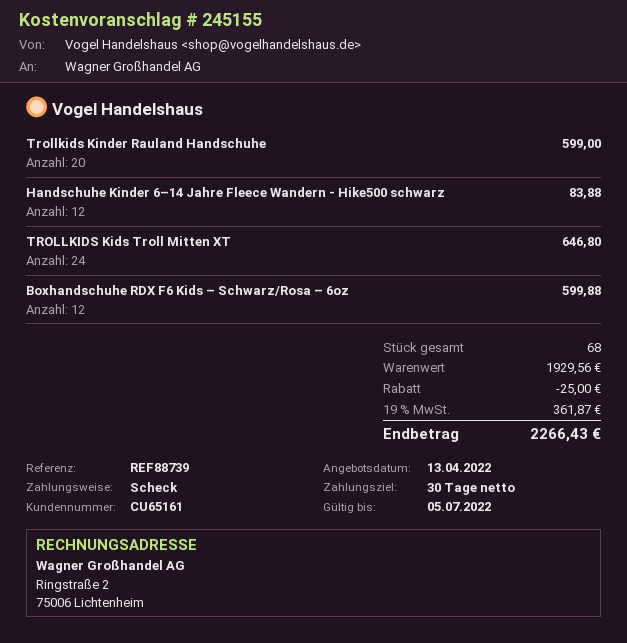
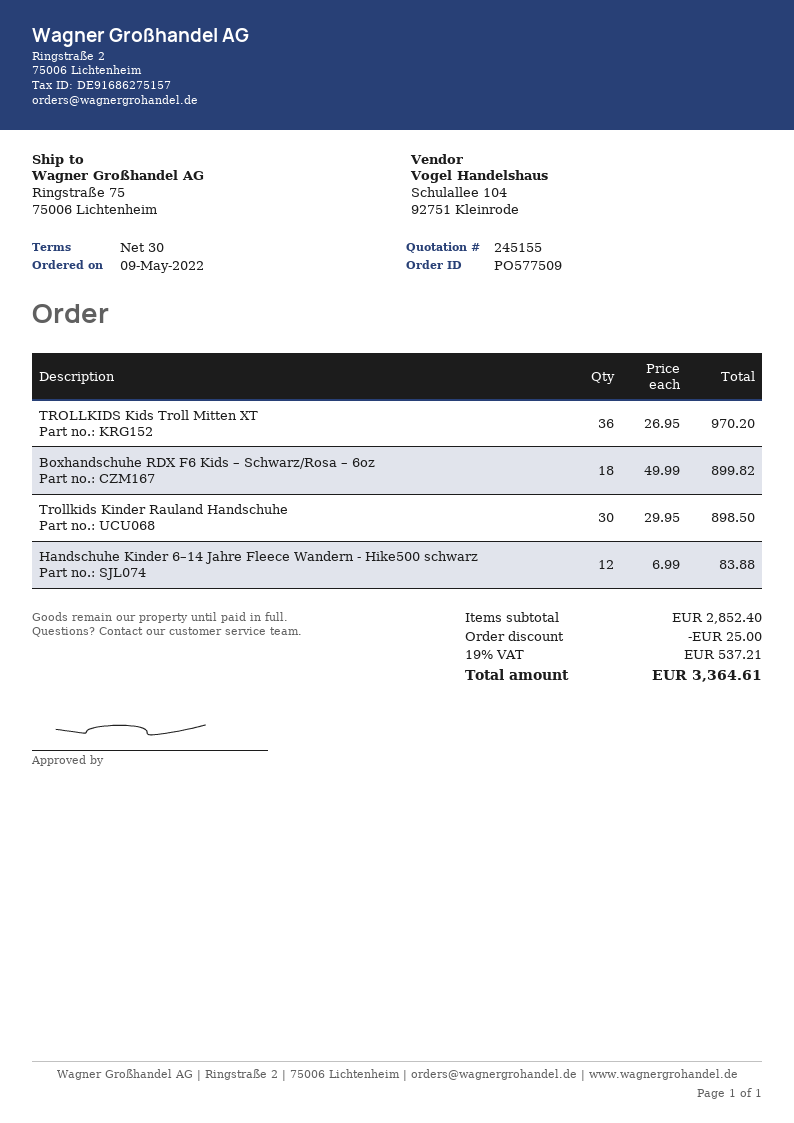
Trollkids Kinder Rauland Handschuhe: 20 for 599.00 -> 30 for 898.50
TROLLKIDS Kids Troll Mitten XT: 24 for 646.80 -> 36 for 970.20
Boxhandschuhe RDX F6 Kids – Schwarz/Rosa – 6oz: 12 for 599.88 -> 18 for 899.82
subtotal: 1929.56 -> 2852.40
tax: 19% = 361.87 -> 19% = 537.21
total: 2266.43 -> 3364.61

